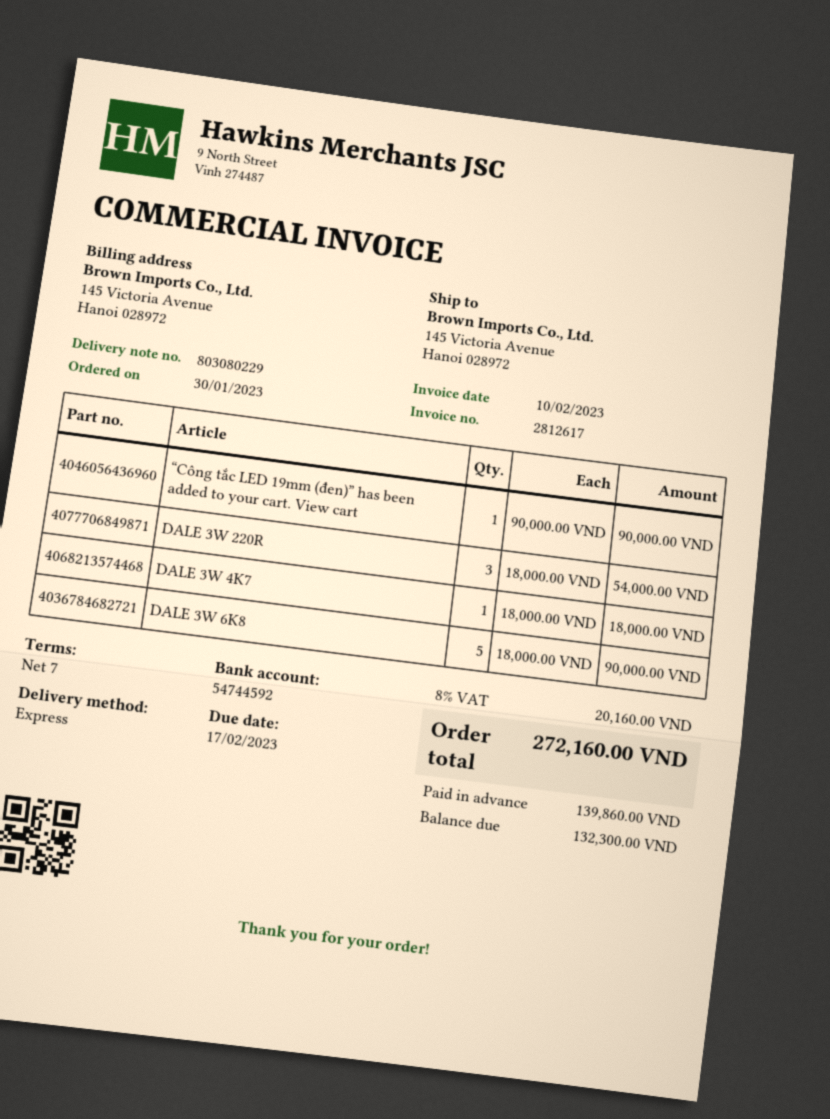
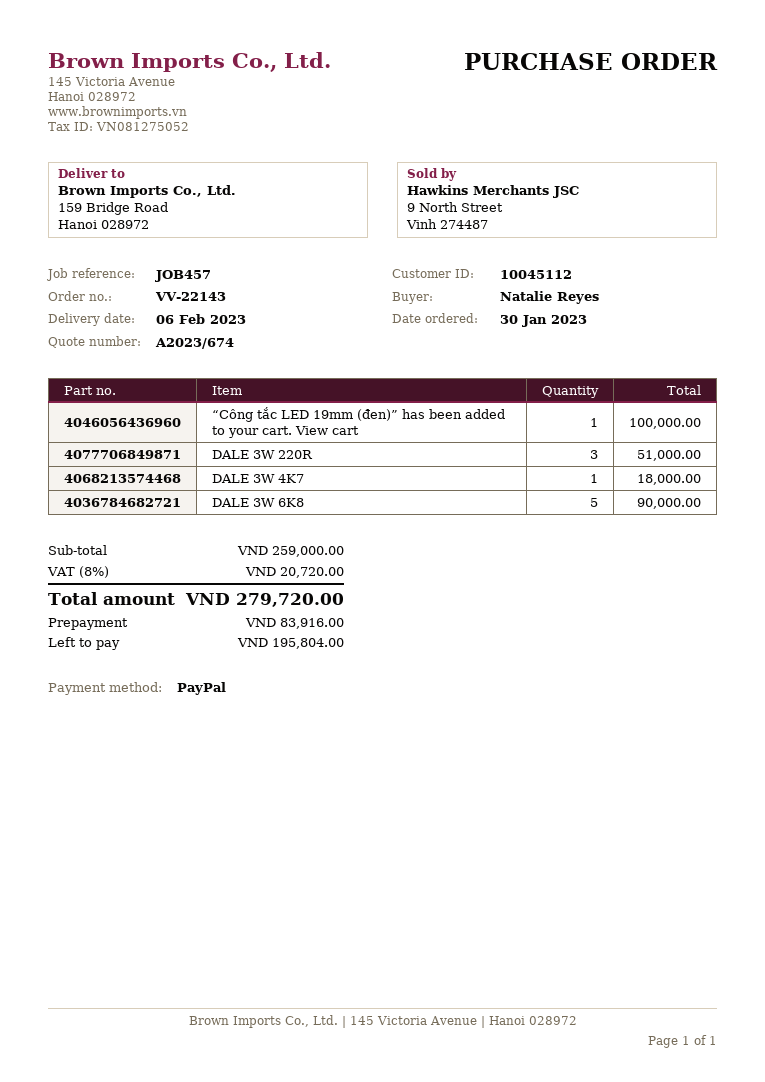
ship to: 145 Victoria Avenue, Hanoi 028972 -> 159 Bridge Road, Hanoi 028972
“Công tắc LED 19mm (đen)” has been added to your cart. View cart: 1 for 90000.00 -> 1 for 100000.00
DALE 3W 220R: 3 for 54000.00 -> 3 for 51000.00
tax: 8% = 20160.00 -> 8% = 20720.00
total: 272160.00 -> 279720.00
deposit: 139860.00 -> 83916.00
balance: 132300.00 -> 195804.00

